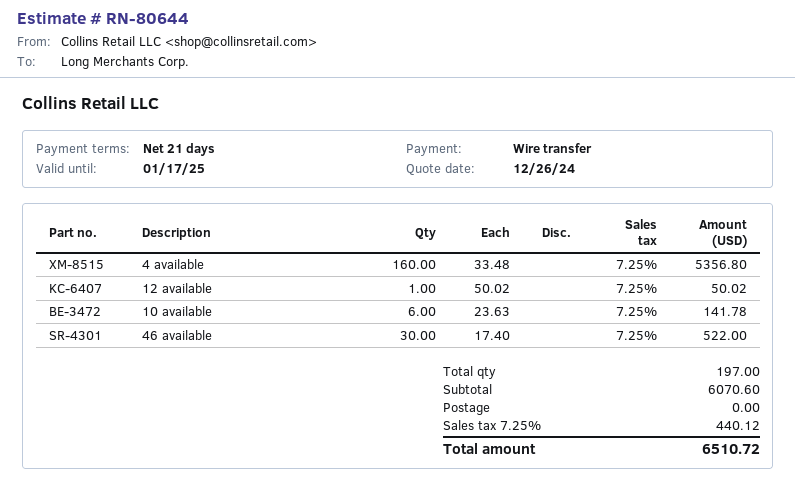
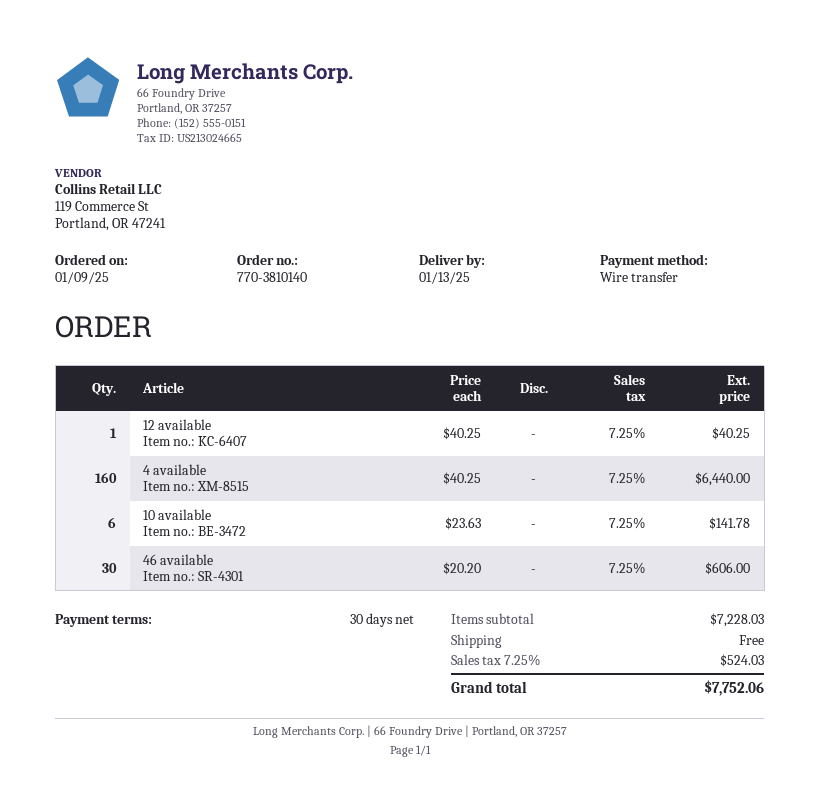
payment terms: 21 days -> 30 days
4 available: 160 x 33.48 = 5356.80 -> 160 x 40.25 = 6440.00
12 available: 1 x 50.02 = 50.02 -> 1 x 40.25 = 40.25
46 available: 30 x 17.40 = 522.00 -> 30 x 20.20 = 606.00
subtotal: 6070.60 -> 7228.03
tax: 7.25% = 440.12 -> 7.25% = 524.03
total: 6510.72 -> 7752.06

